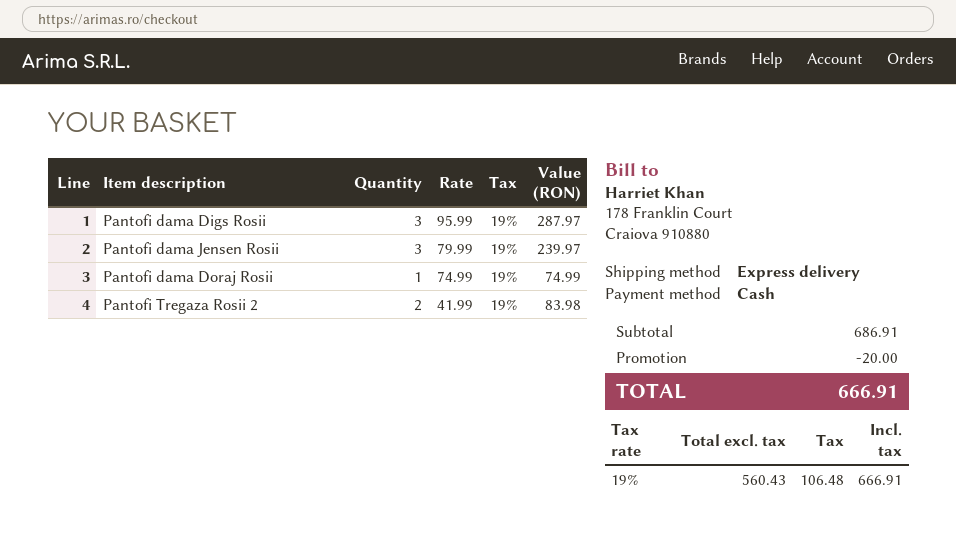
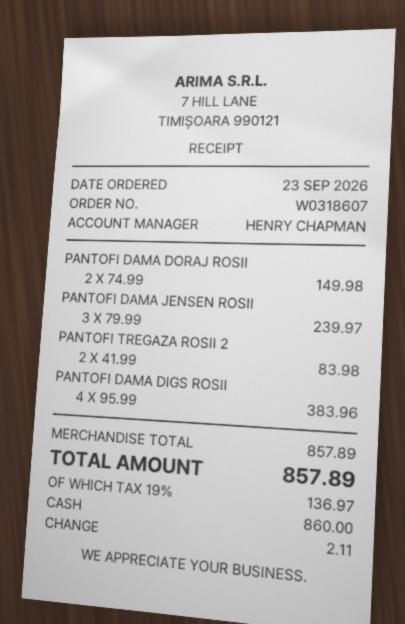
Pantofi dama Digs Rosii: 3 x 95.99 = 287.97 -> 4 x 95.99 = 383.96
Pantofi dama Doraj Rosii: 1 x 74.99 = 74.99 -> 2 x 74.99 = 149.98
subtotal: 686.91 -> 857.89
discount: 20.00 -> none
tax: 19% = 106.48 -> 19% = 136.97
total: 666.91 -> 857.89

